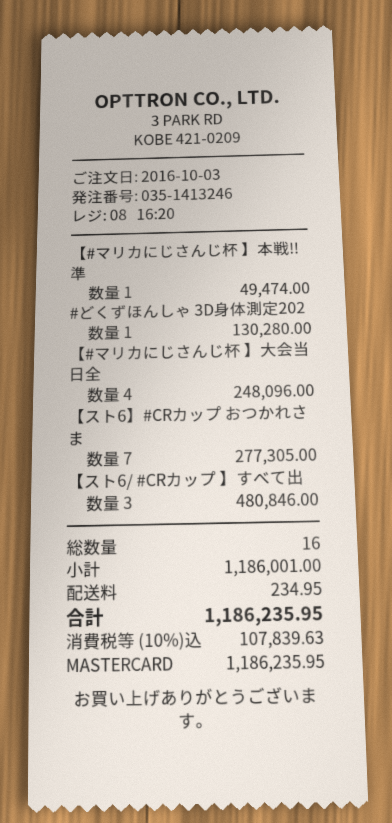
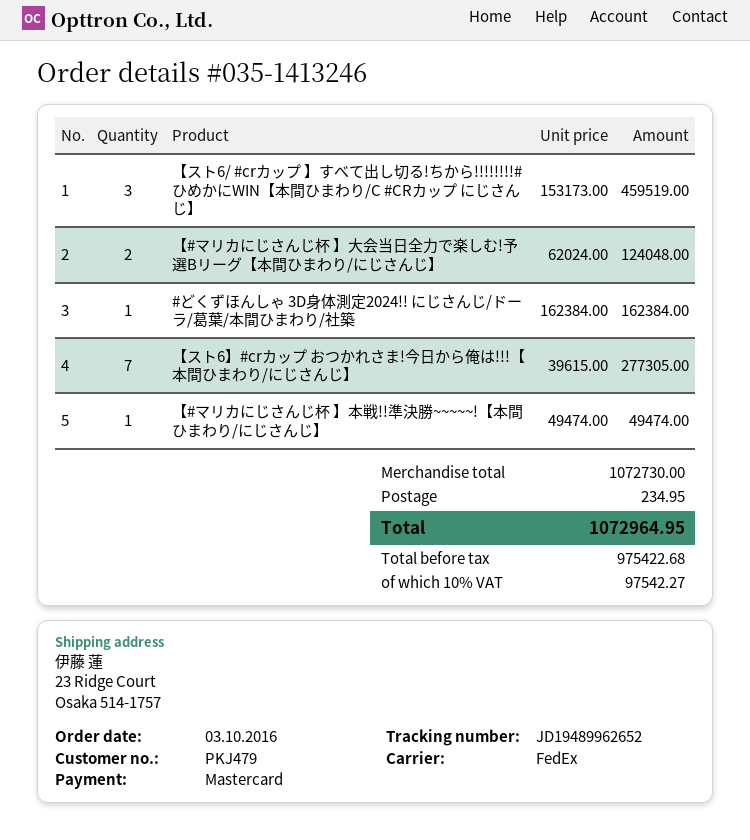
#どくずほんしゃ 3D身体測定202: 1 for 130280.00 -> 1 for 162384.00
【#マリカにじさんじ杯 】大会当日全: 4 for 248096.00 -> 2 for 124048.00
【スト6/ #CRカップ 】すべて出: 3 for 480846.00 -> 3 for 459519.00
subtotal: 1186001.00 -> 1072730.00
tax: 10% = 107839.63 -> 10% = 97542.27
total: 1186235.95 -> 1072964.95

